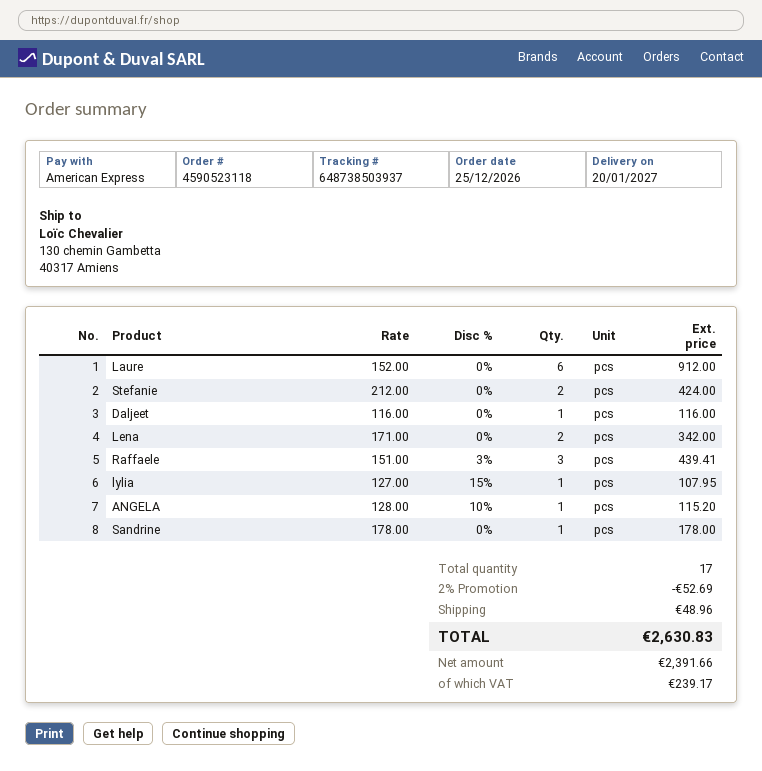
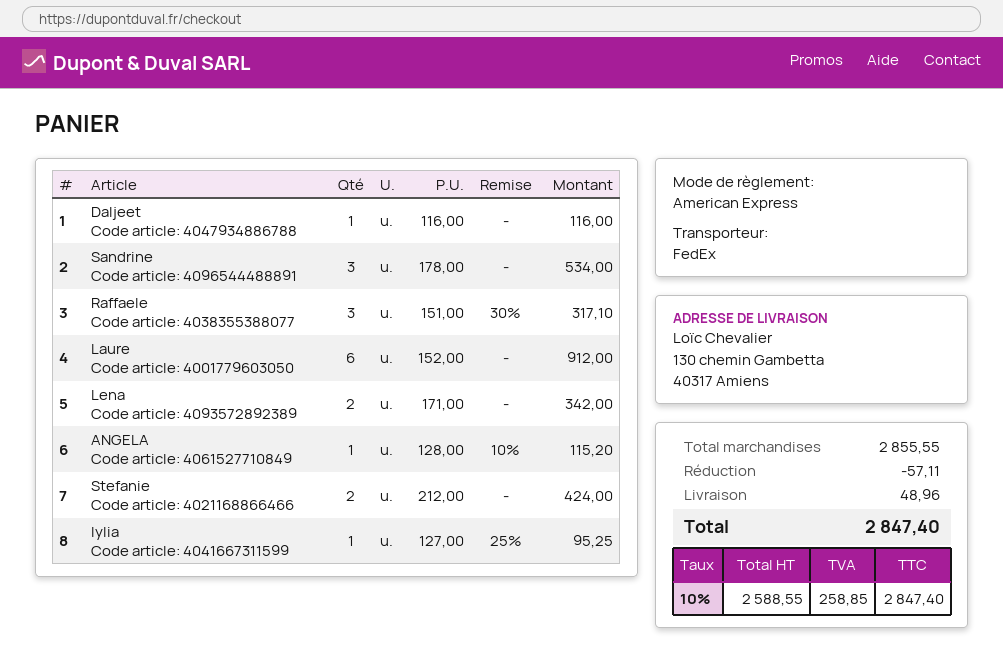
Raffaele: 3 x 151.00 - 3% = 439.41 -> 3 x 151.00 - 30% = 317.10
lylia: 1 x 127.00 - 15% = 107.95 -> 1 x 127.00 - 25% = 95.25
Sandrine: 1 x 178.00 = 178.00 -> 3 x 178.00 = 534.00
discount: 52.69 -> 57.11
net: 2391.66 -> 2588.55
tax: 239.17 -> 258.85
total: 2630.83 -> 2847.40

